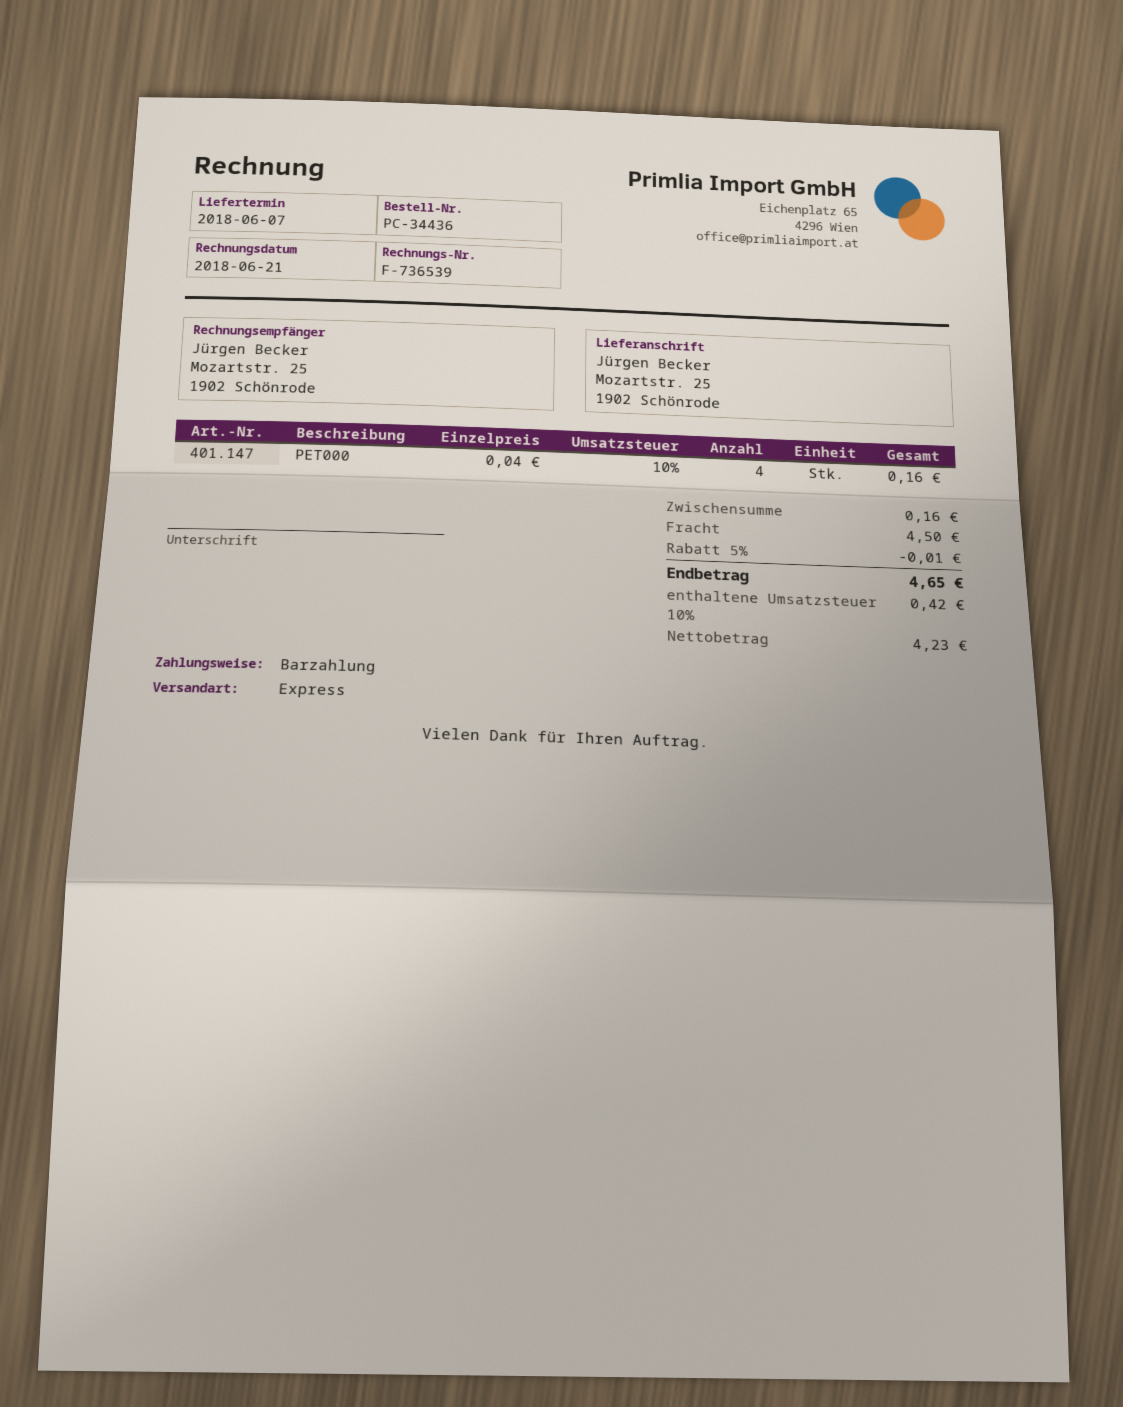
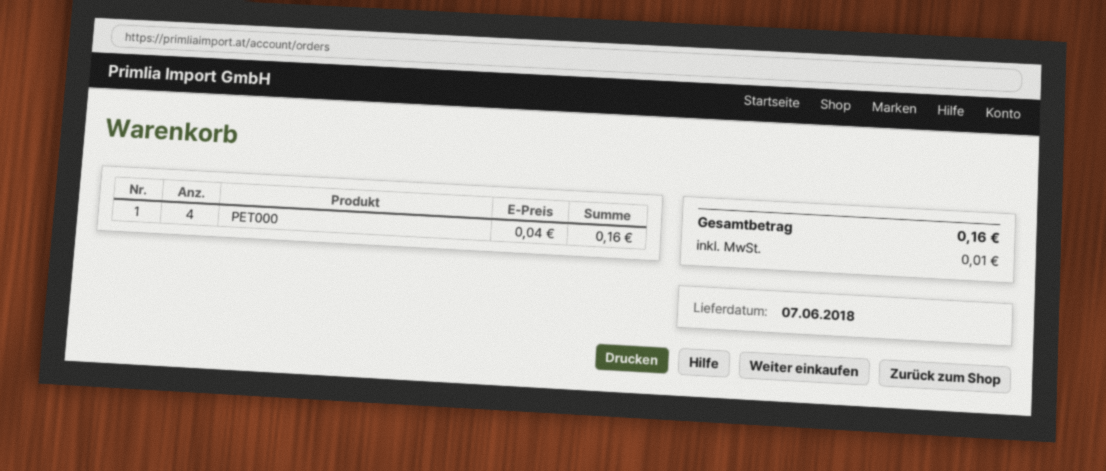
discount: 5% = 0.01 -> none
shipping: 4.50 -> none
tax: 0.42 -> 0.01
total: 4.65 -> 0.16

